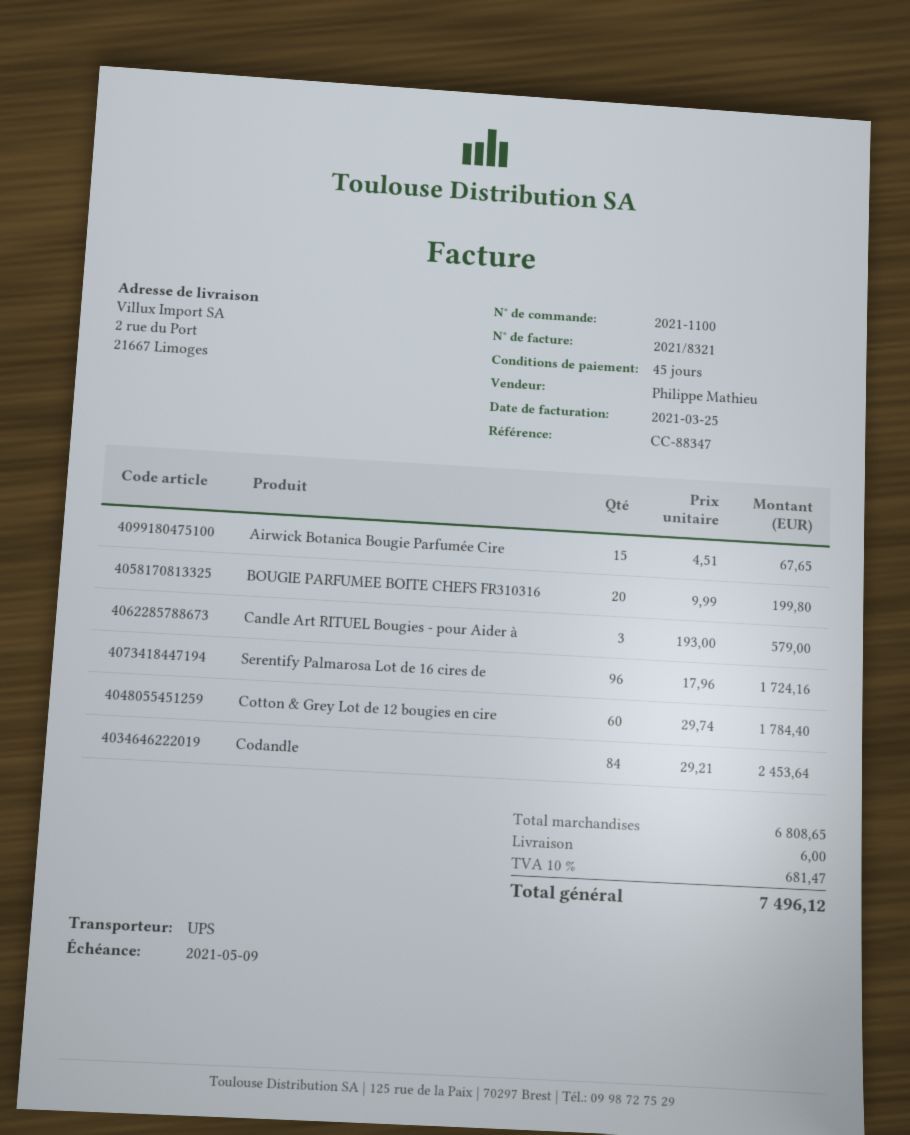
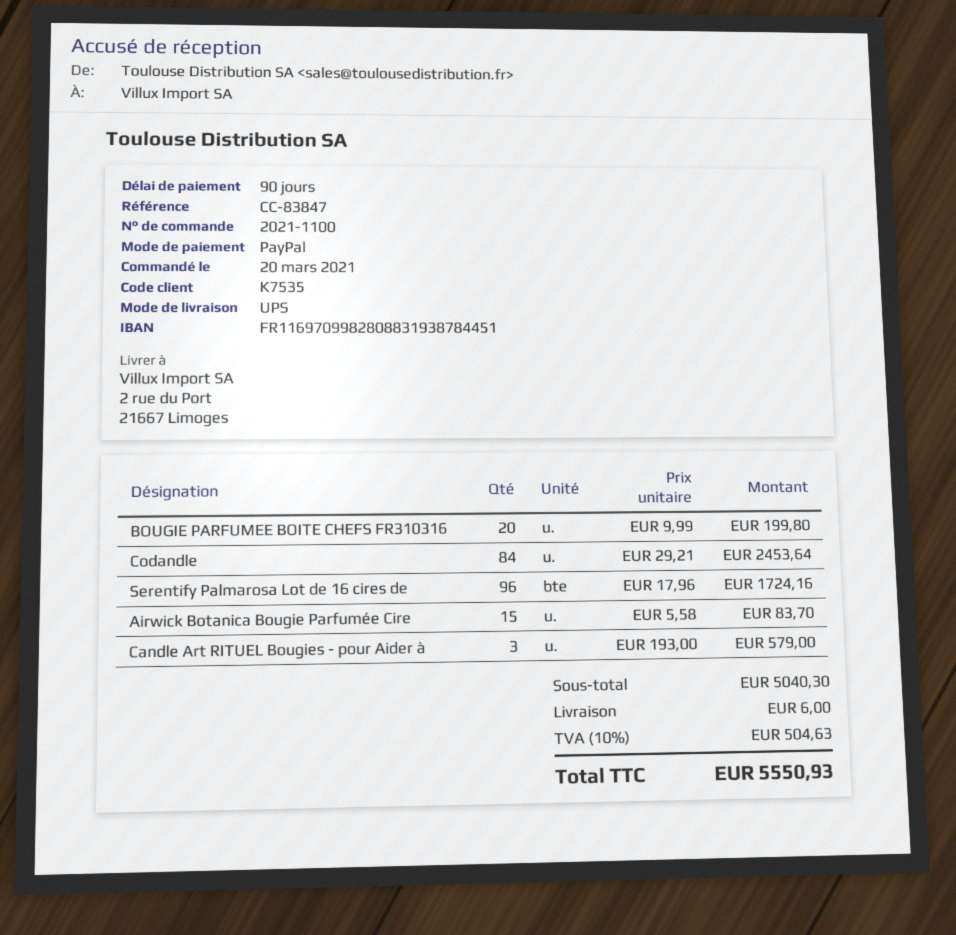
payment terms: 45 days -> 90 days
reference: CC-88347 -> CC-83847
Airwick Botanica Bougie Parfumée Cire: 15 x 4.51 = 67.65 -> 15 x 5.58 = 83.70
Cotton & Grey Lot de 12 bougies en cire: 60 x 29.74 = 1784.40 -> none
subtotal: 6808.65 -> 5040.30
tax: 10% = 681.47 -> 10% = 504.63
total: 7496.12 -> 5550.93

